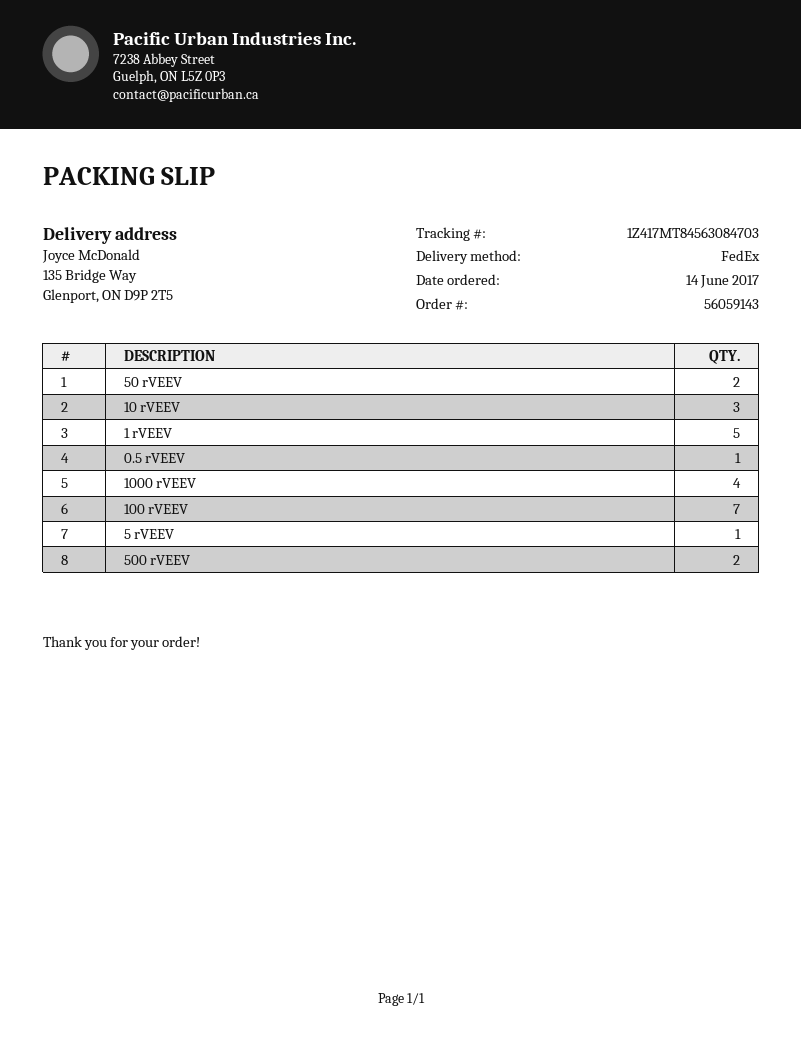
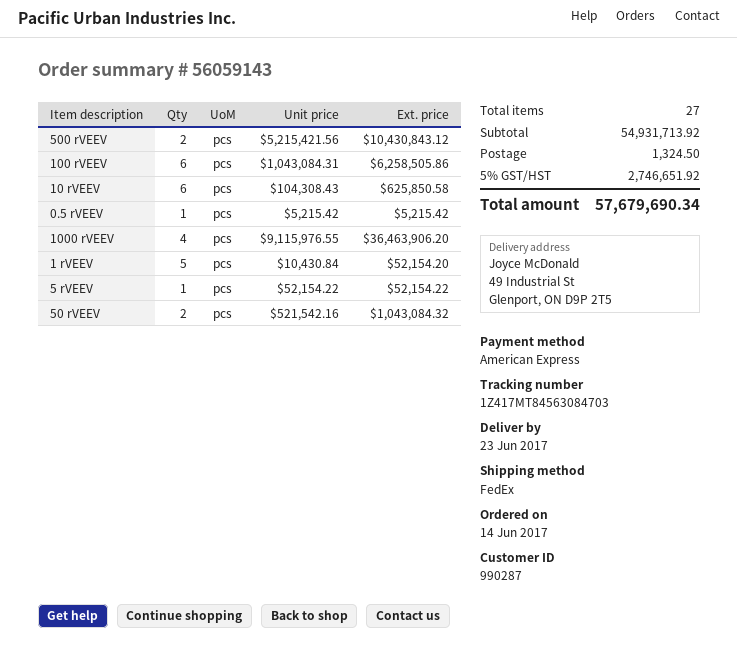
ship to: 135 Bridge Way, Glenport, ON D9P 2T5 -> 49 Industrial St, Glenport, ON D9P 2T5
10 rVEEV: 3 -> 6
100 rVEEV: 7 -> 6

